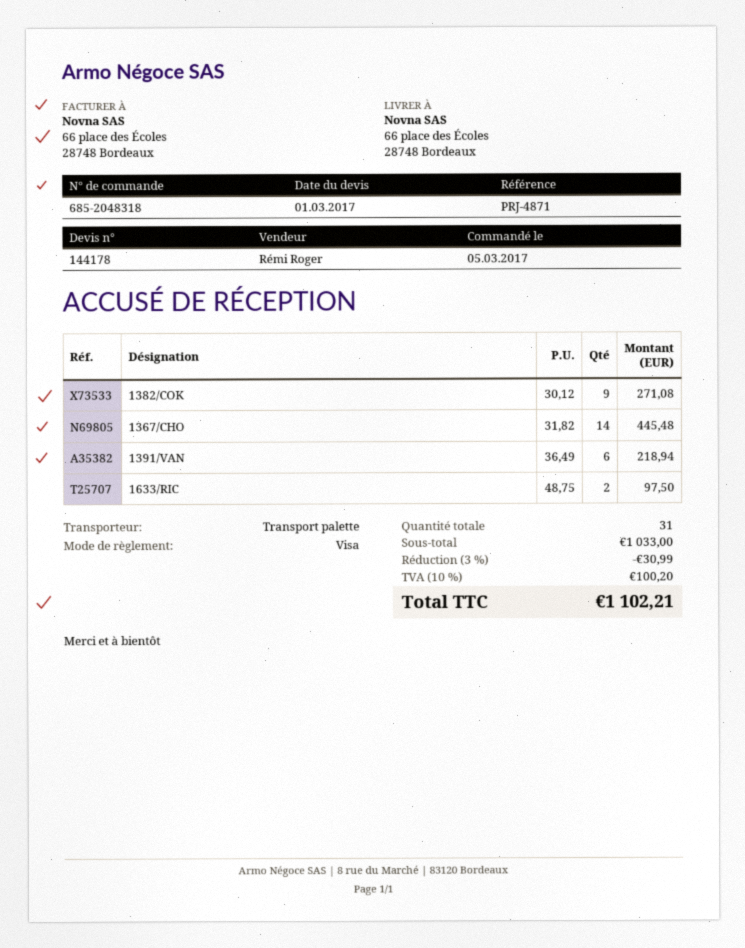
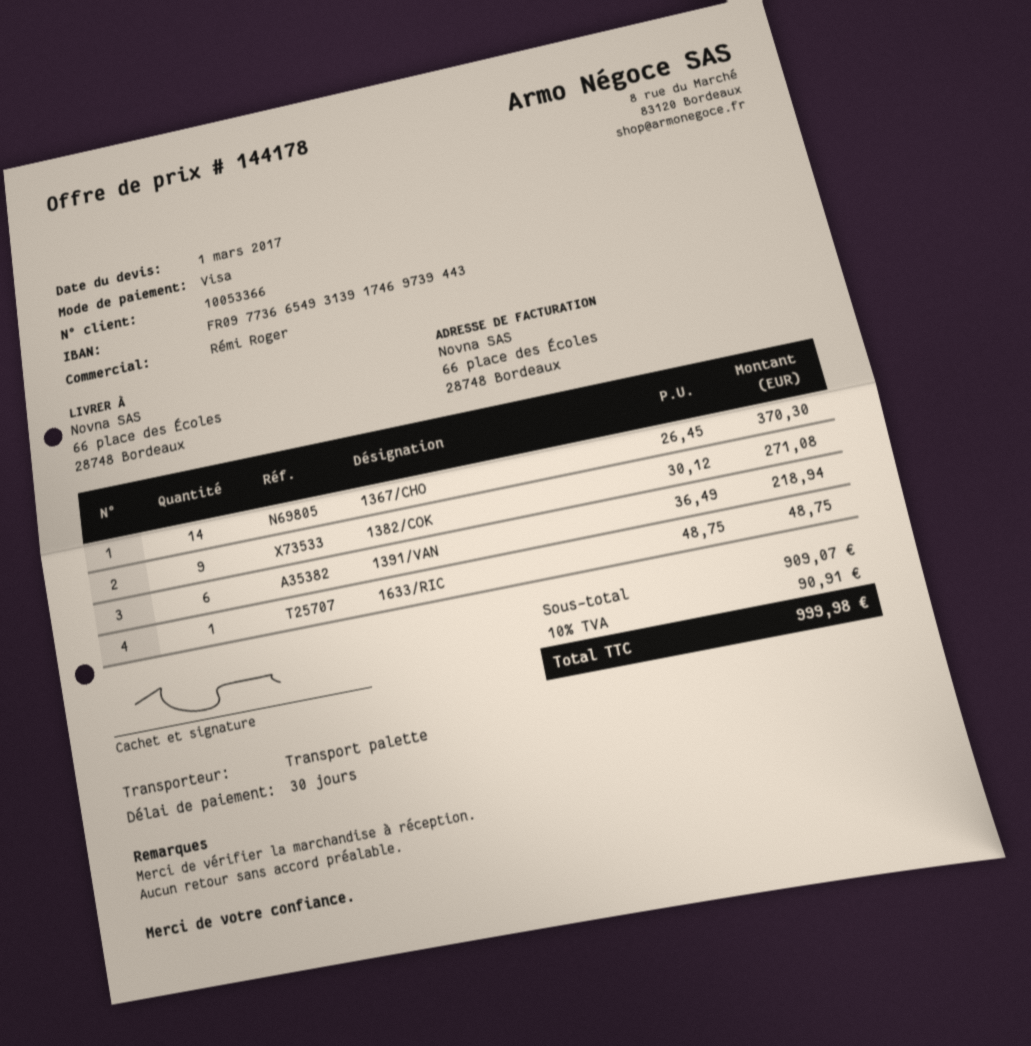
1367/CHO: 14 x 31.82 = 445.48 -> 14 x 26.45 = 370.30
1633/RIC: 2 x 48.75 = 97.50 -> 1 x 48.75 = 48.75
subtotal: 1033.00 -> 909.07
discount: 3% = 30.99 -> none
tax: 10% = 100.20 -> 10% = 90.91
total: 1102.21 -> 999.98

